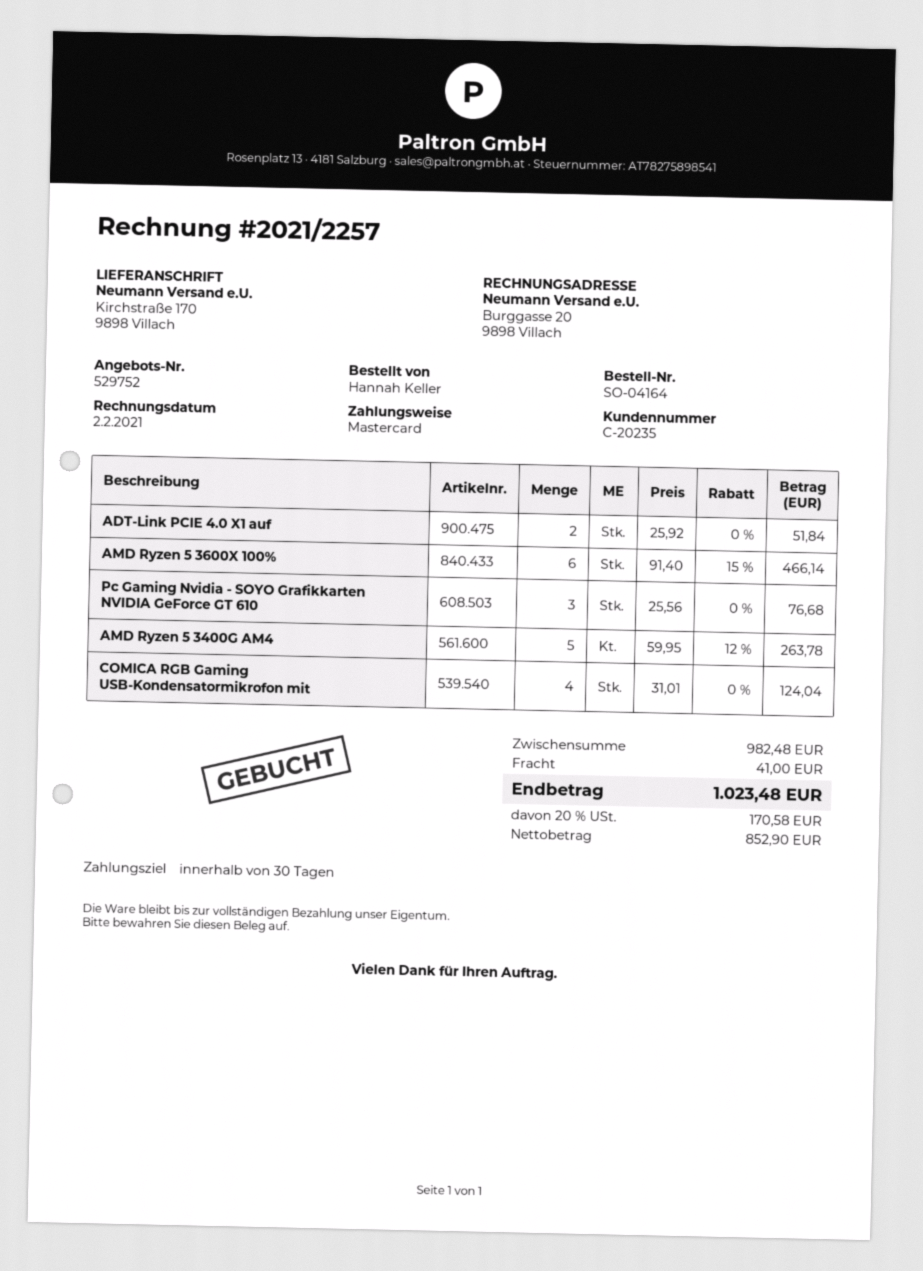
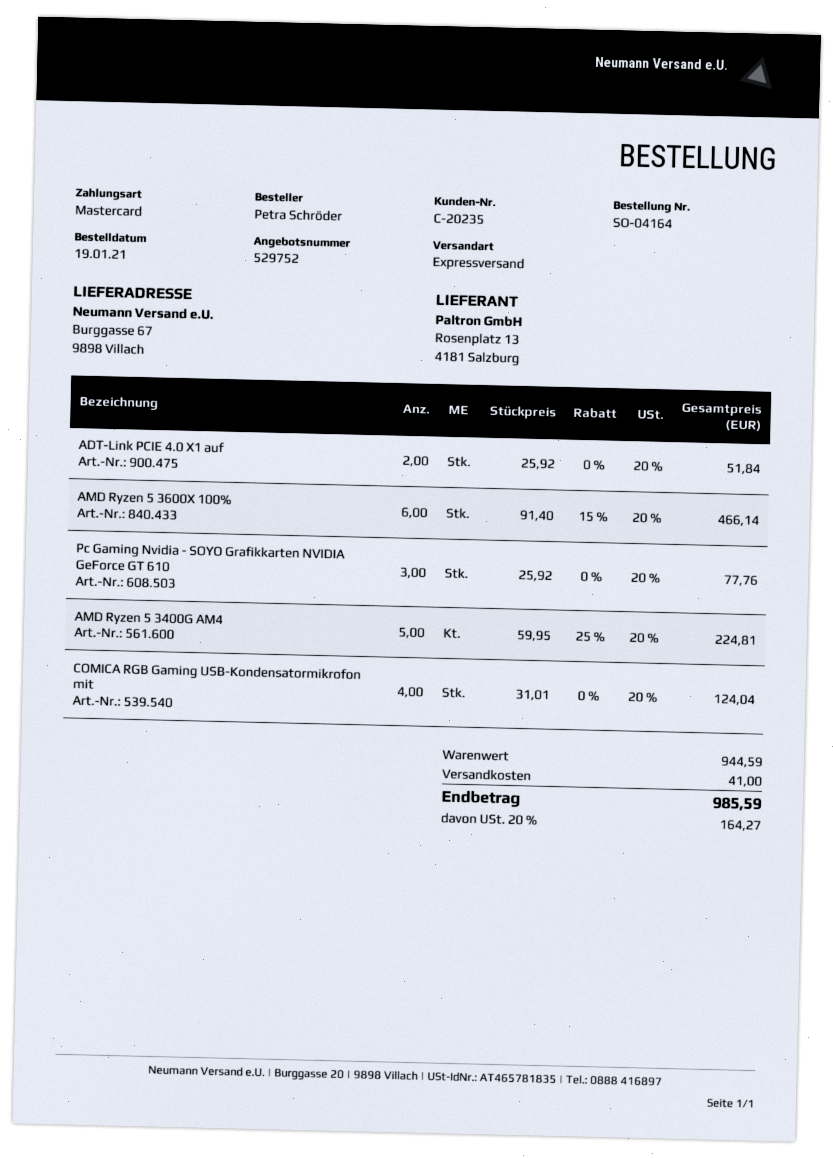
ordered by: Hannah Keller -> Petra Schröder
ship to: Kirchstraße 170, 9898 Villach -> Burggasse 67, 9898 Villach
Pc Gaming Nvidia - SOYO Grafikkarten NVIDIA GeForce GT 610: 3 x 25.56 = 76.68 -> 3 x 25.92 = 77.76
AMD Ryzen 5 3400G AM4: 5 x 59.95 - 12% = 263.78 -> 5 x 59.95 - 25% = 224.81
subtotal: 982.48 -> 944.59
tax: 20% = 170.58 -> 20% = 164.27
total: 1023.48 -> 985.59

